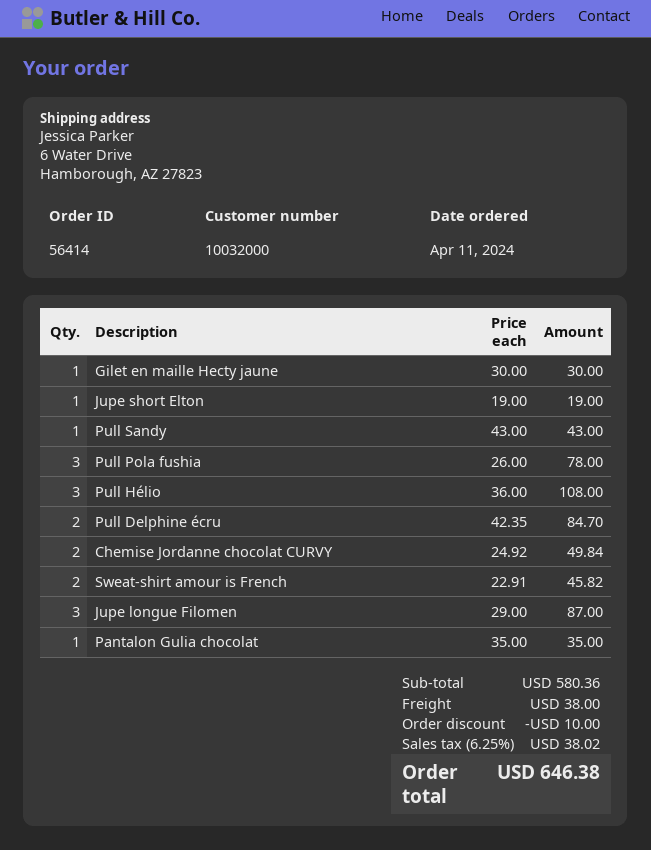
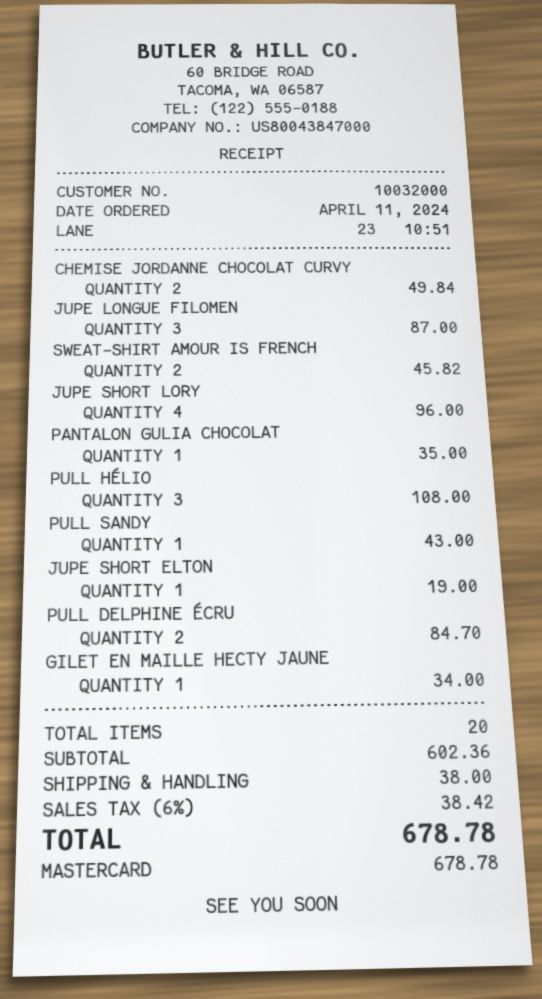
Gilet en maille Hecty jaune: 1 for 30.00 -> 1 for 34.00
Pull Pola fushia: 3 for 78.00 -> none
JUPE SHORT LORY: none -> 4 for 96.00
subtotal: 580.36 -> 602.36
discount: 10.00 -> none
tax: 6.25% = 38.02 -> 6% = 38.42
total: 646.38 -> 678.78

